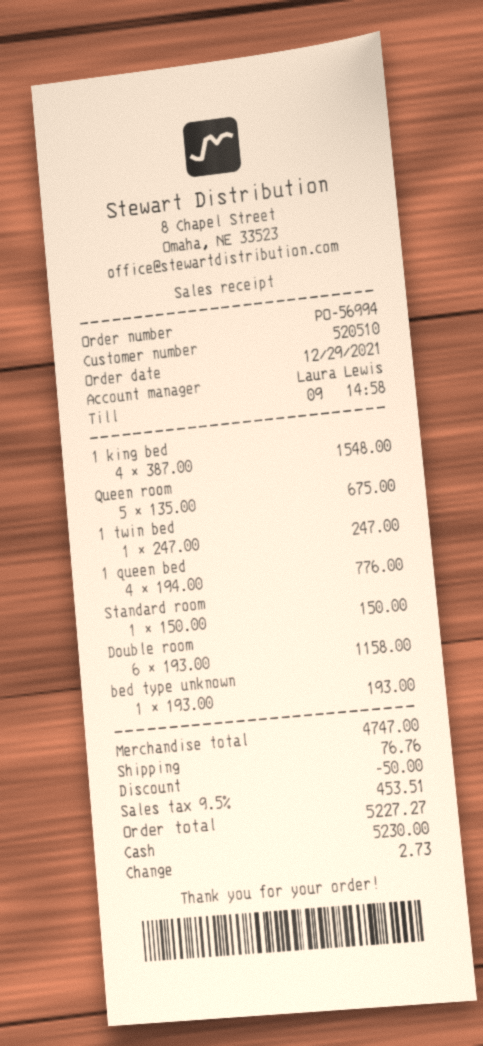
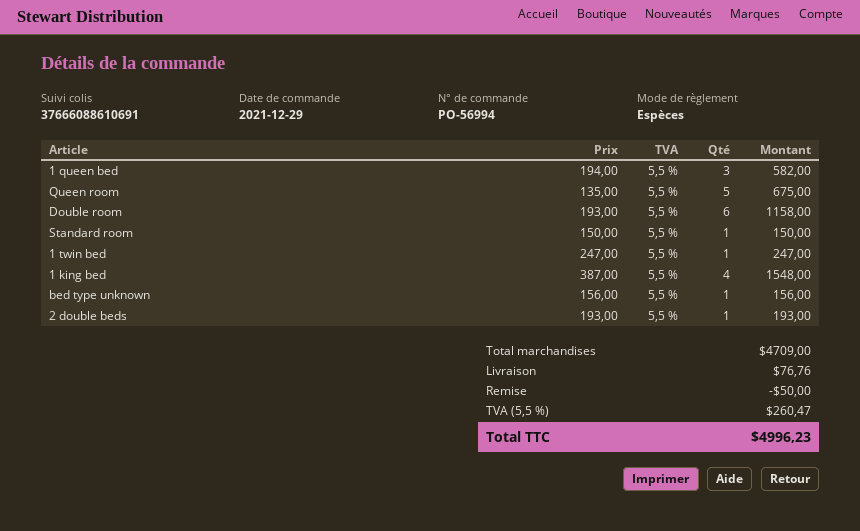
1 queen bed: 4 x 194.00 = 776.00 -> 3 x 194.00 = 582.00
bed type unknown: 1 x 193.00 = 193.00 -> 1 x 156.00 = 156.00
2 double beds: none -> 1 x 193.00 = 193.00
subtotal: 4747.00 -> 4709.00
tax: 9.5% = 453.51 -> 5.5% = 260.47
total: 5227.27 -> 4996.23

